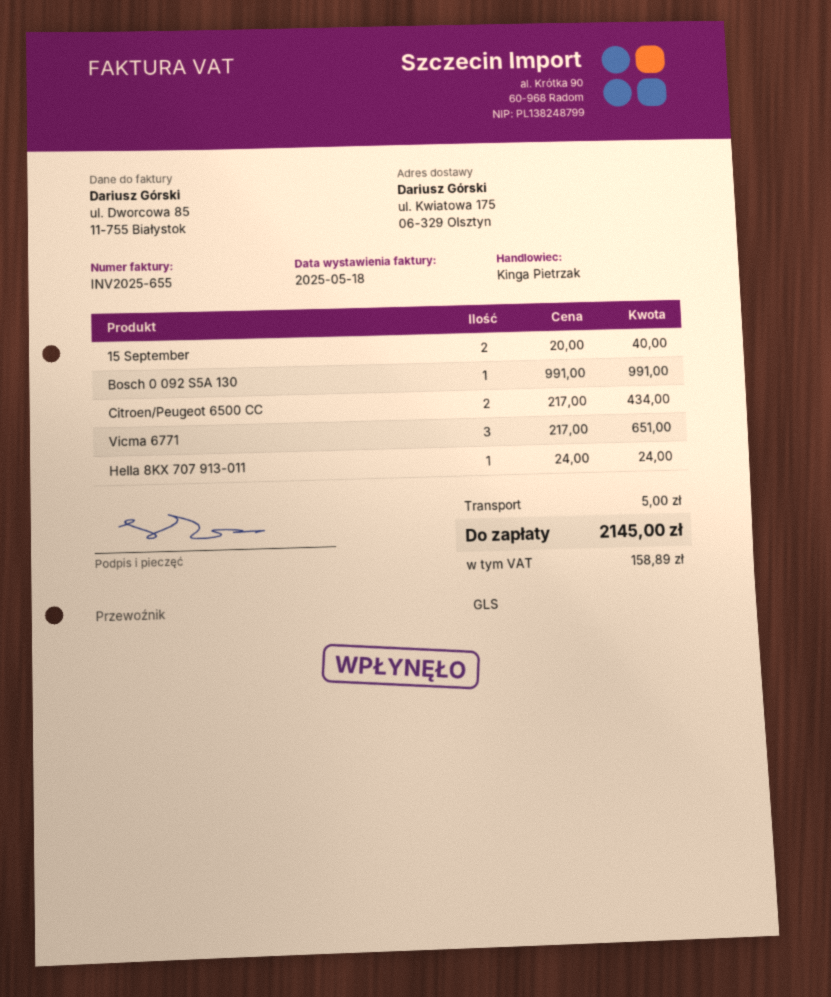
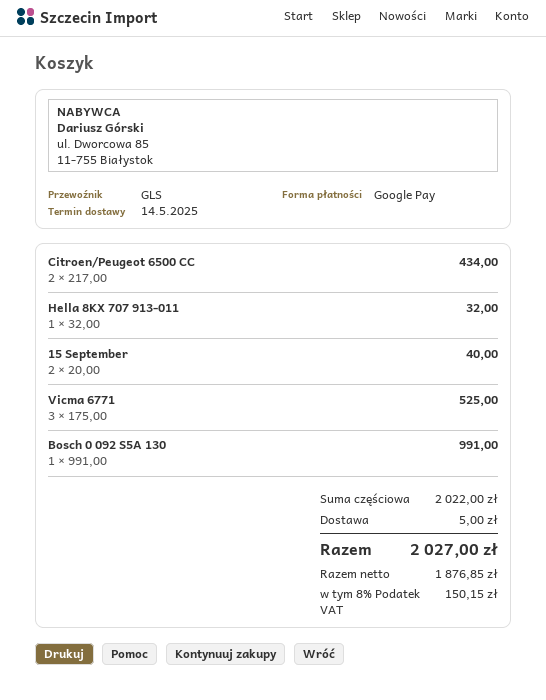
Vicma 6771: 3 x 217.00 = 651.00 -> 3 x 175.00 = 525.00
Hella 8KX 707 913-011: 1 x 24.00 = 24.00 -> 1 x 32.00 = 32.00
tax: 158.89 -> 150.15
total: 2145.00 -> 2027.00

